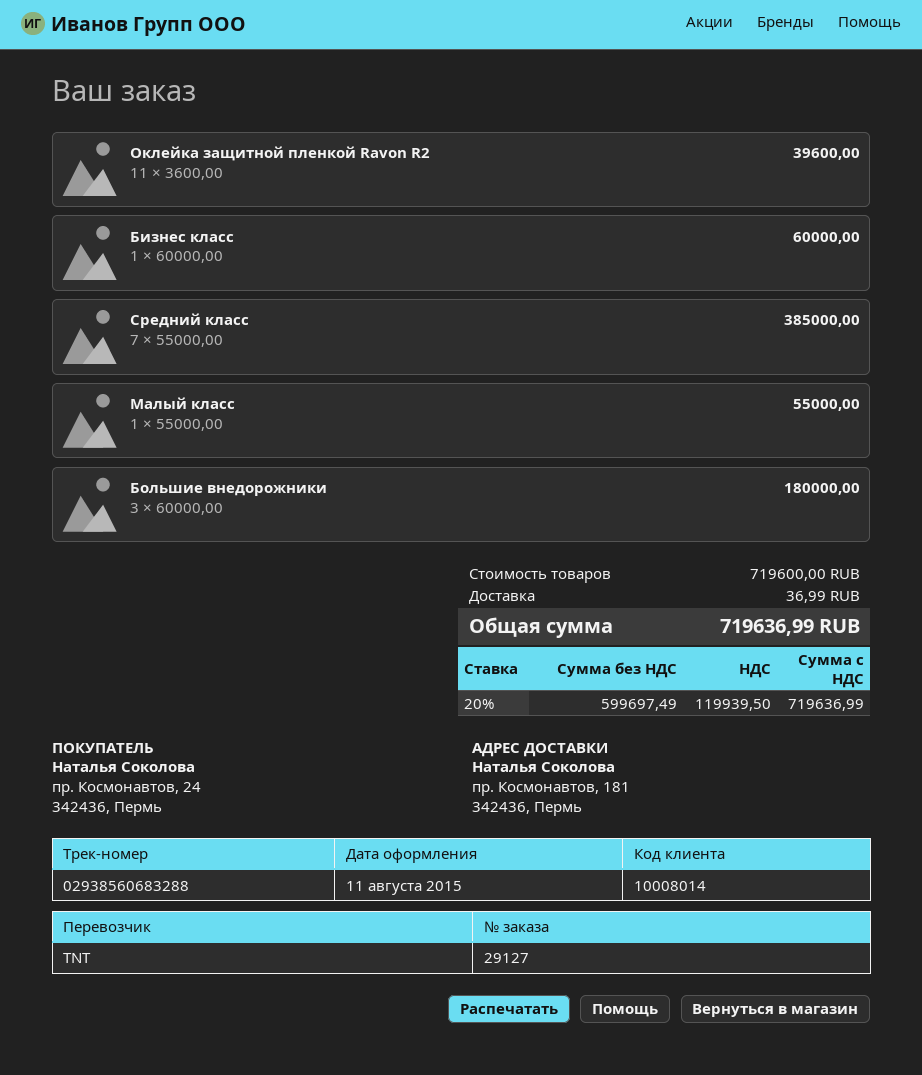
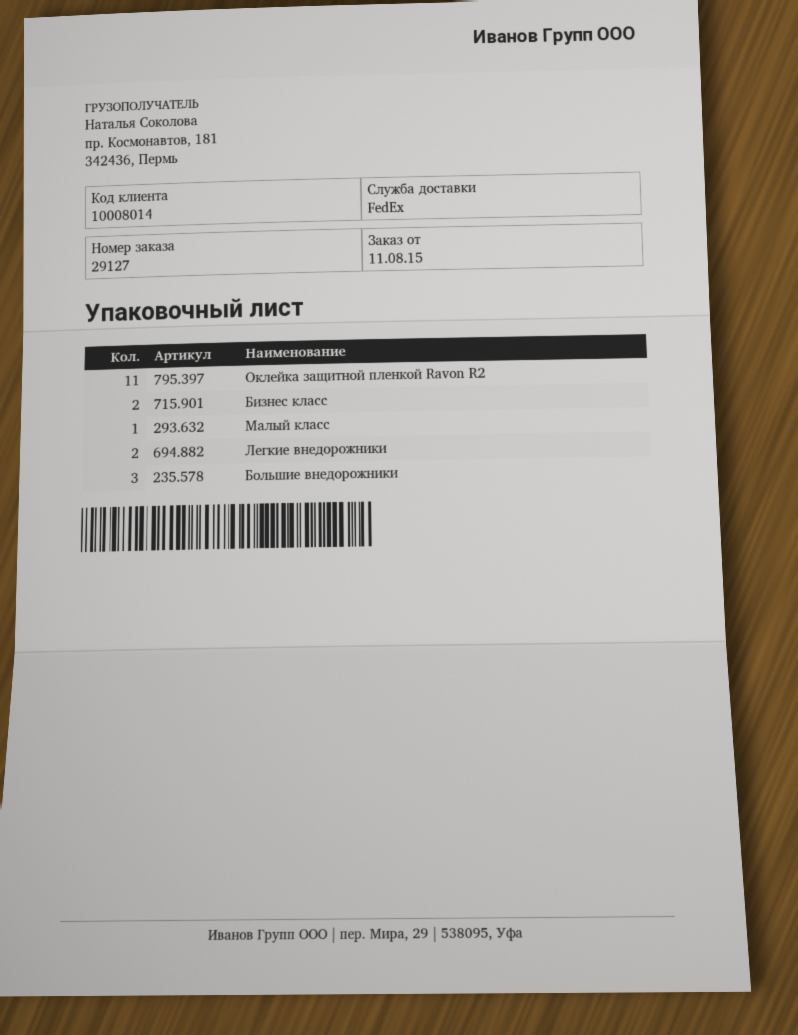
shipping method: TNT -> FedEx
Бизнес класс: 1 -> 2
Средний класс: 7 -> none
Легкие внедорожники: none -> 2

